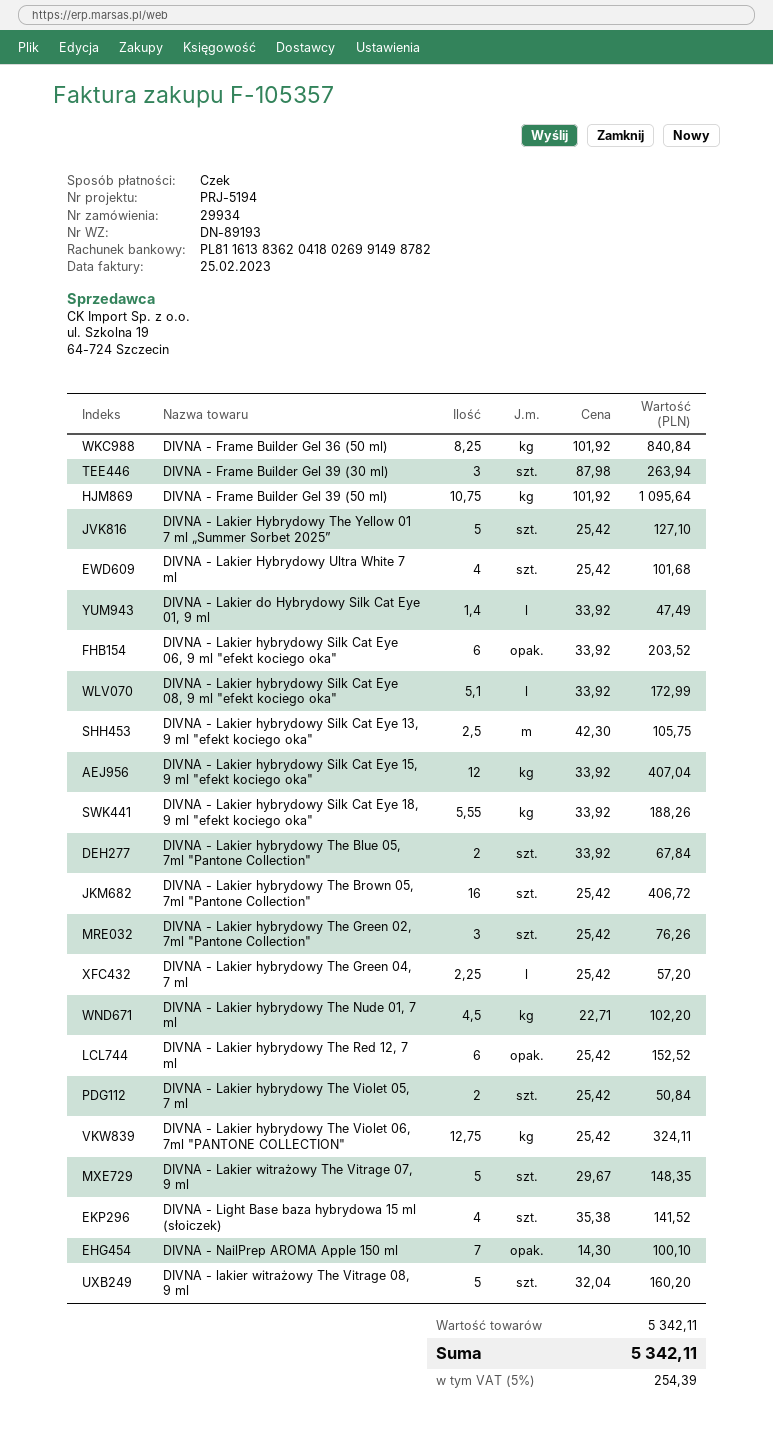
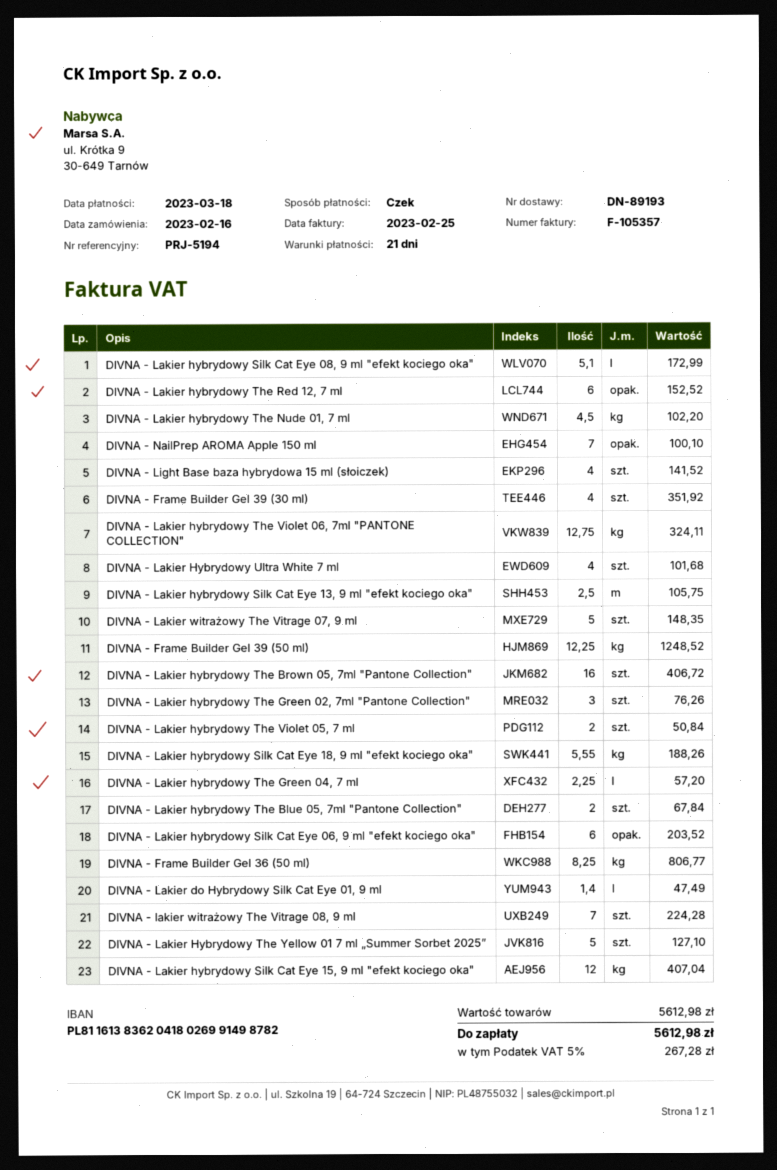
DIVNA - Frame Builder Gel 36 (50 ml): 8.25 for 840.84 -> 8.25 for 806.77
DIVNA - Frame Builder Gel 39 (30 ml): 3 for 263.94 -> 4 for 351.92
DIVNA - Frame Builder Gel 39 (50 ml): 10.75 for 1095.64 -> 12.25 for 1248.52
DIVNA - lakier witrażowy The Vitrage 08, 9 ml: 5 for 160.20 -> 7 for 224.28
subtotal: 5342.11 -> 5612.98
tax: 5% = 254.39 -> 5% = 267.28
total: 5342.11 -> 5612.98

